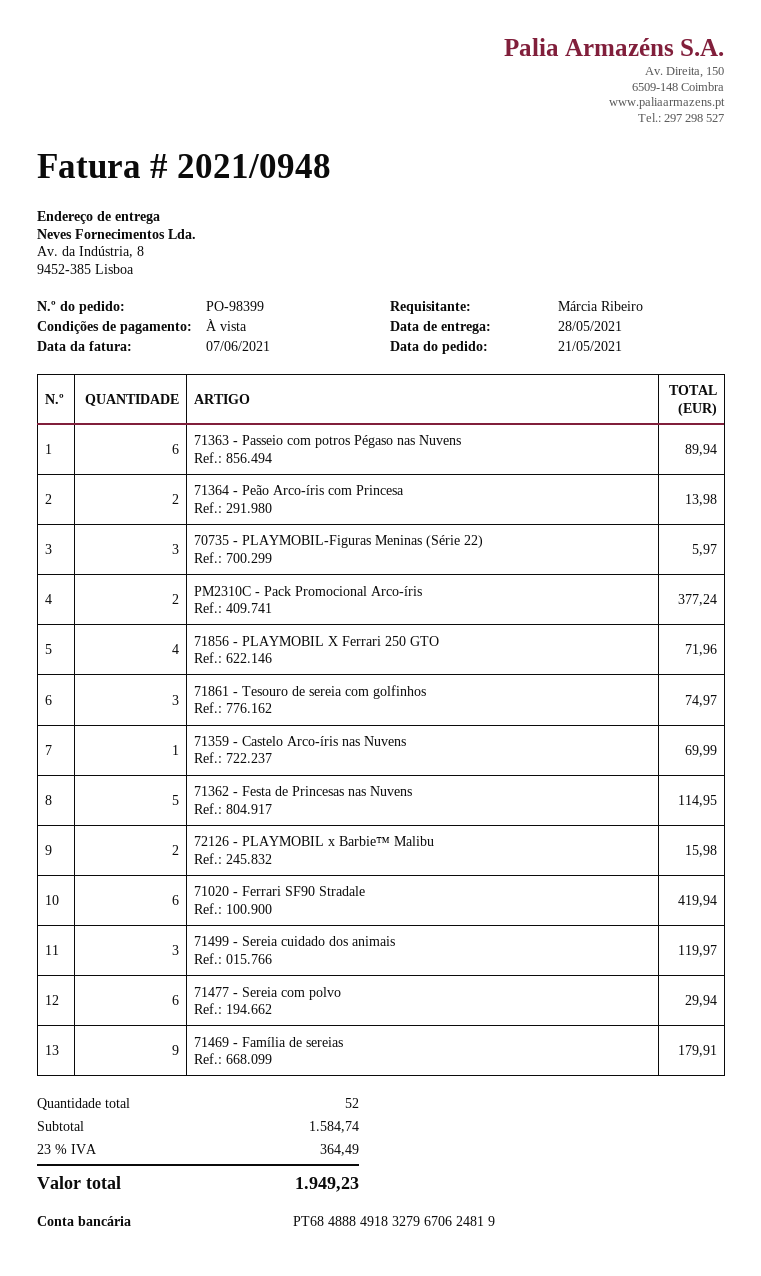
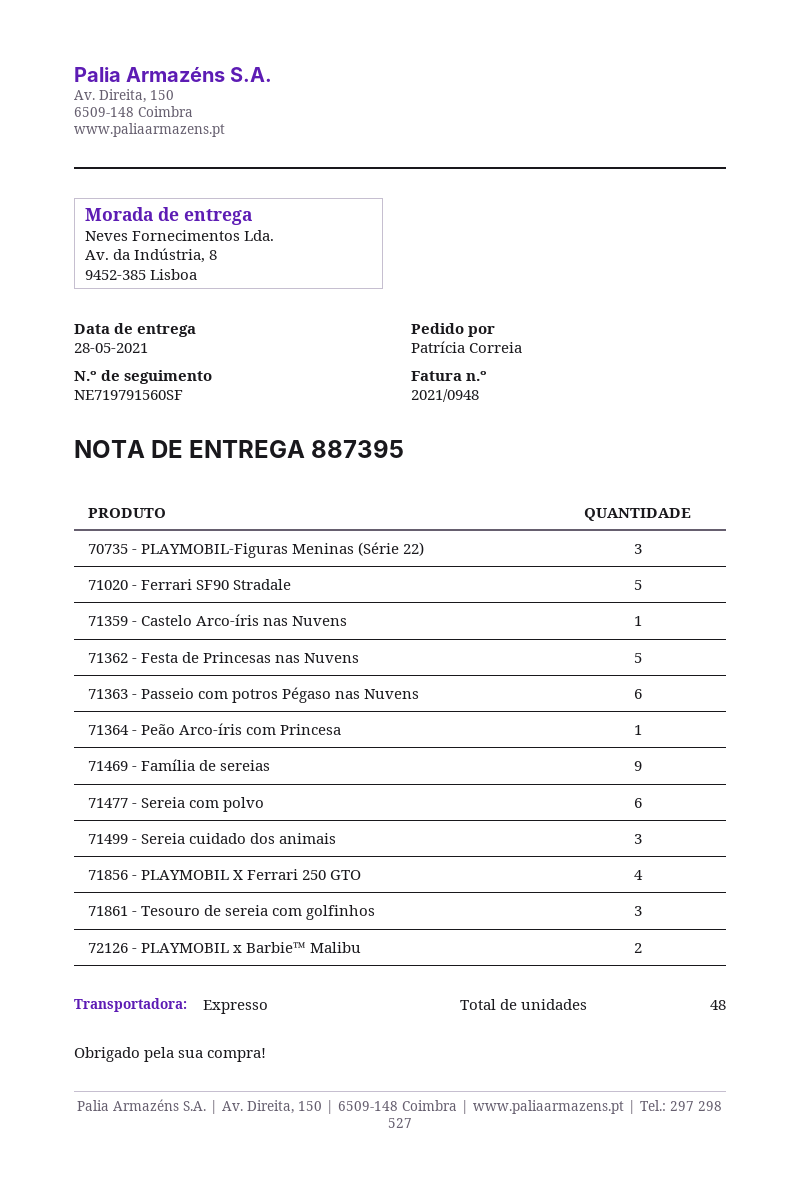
ordered by: Márcia Ribeiro -> Patrícia Correia
71364 - Peão Arco-íris com Princesa: 2 -> 1
PM2310C - Pack Promocional Arco-íris: 2 -> none
71020 - Ferrari SF90 Stradale: 6 -> 5
total quantity: 52 -> 48

